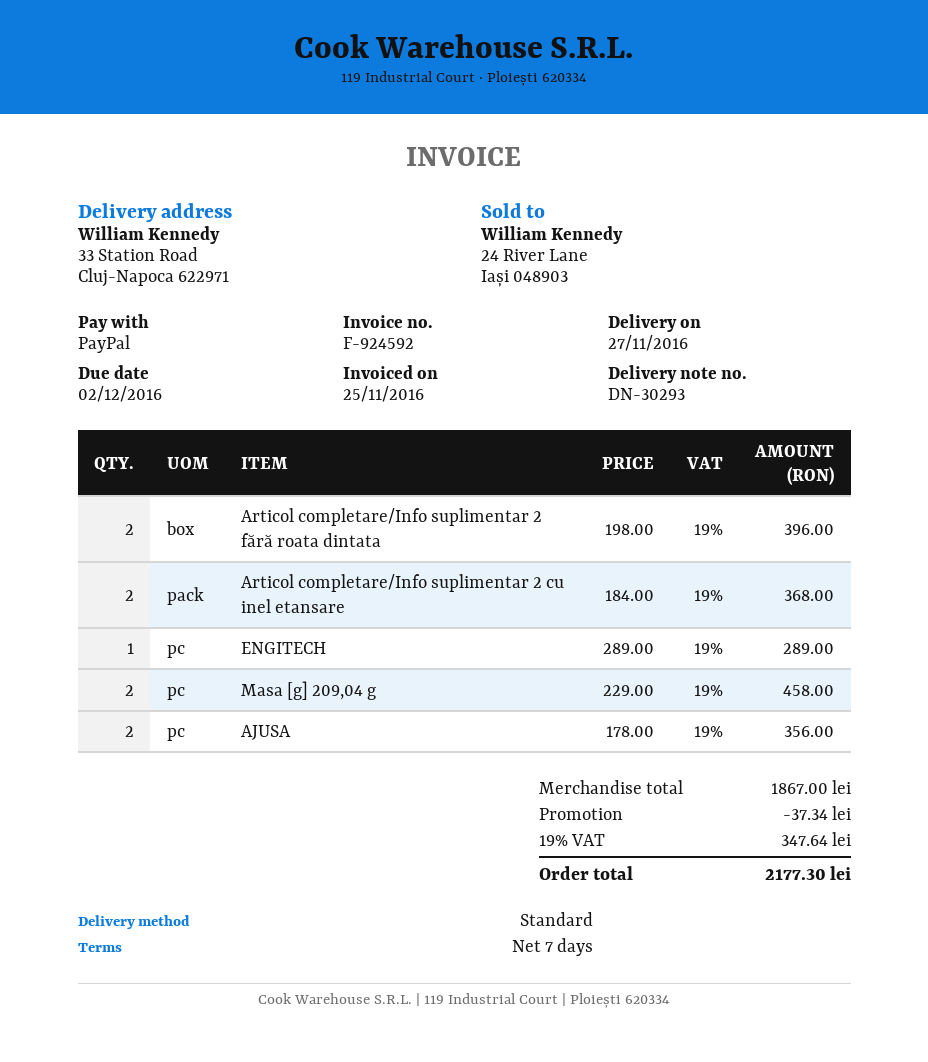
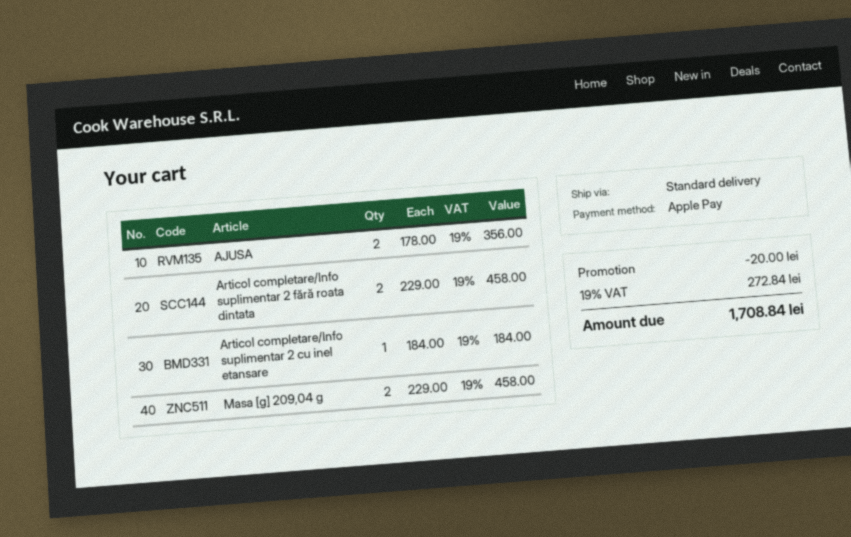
payment method: PayPal -> Apple Pay
Articol completare/Info suplimentar 2 fără roata dintata: 2 x 198.00 = 396.00 -> 2 x 229.00 = 458.00
Articol completare/Info suplimentar 2 cu inel etansare: 2 x 184.00 = 368.00 -> 1 x 184.00 = 184.00
ENGITECH: 1 x 289.00 = 289.00 -> none
discount: 37.34 -> 20.00
tax: 19% = 347.64 -> 19% = 272.84
total: 2177.30 -> 1708.84

